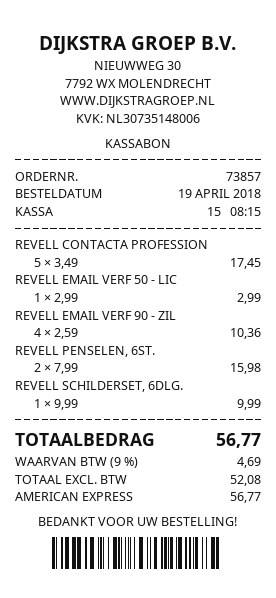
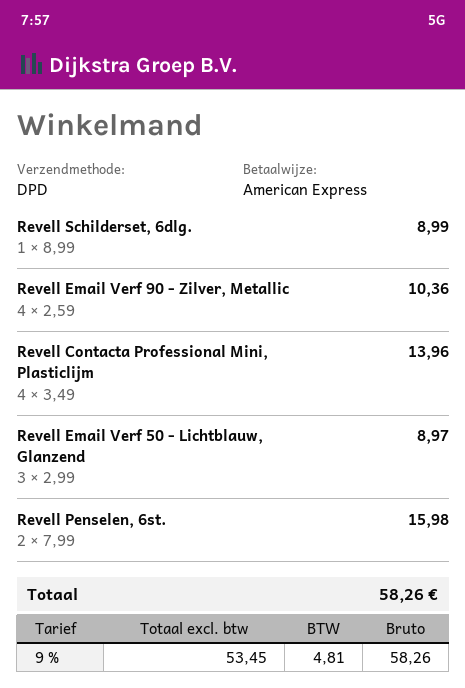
REVELL CONTACTA PROFESSION: 5 x 3.49 = 17.45 -> 4 x 3.49 = 13.96
REVELL EMAIL VERF 50 - LIC: 1 x 2.99 = 2.99 -> 3 x 2.99 = 8.97
REVELL SCHILDERSET, 6DLG.: 1 x 9.99 = 9.99 -> 1 x 8.99 = 8.99
net: 52.08 -> 53.45
tax: 9% = 4.69 -> 9% = 4.81
total: 56.77 -> 58.26

